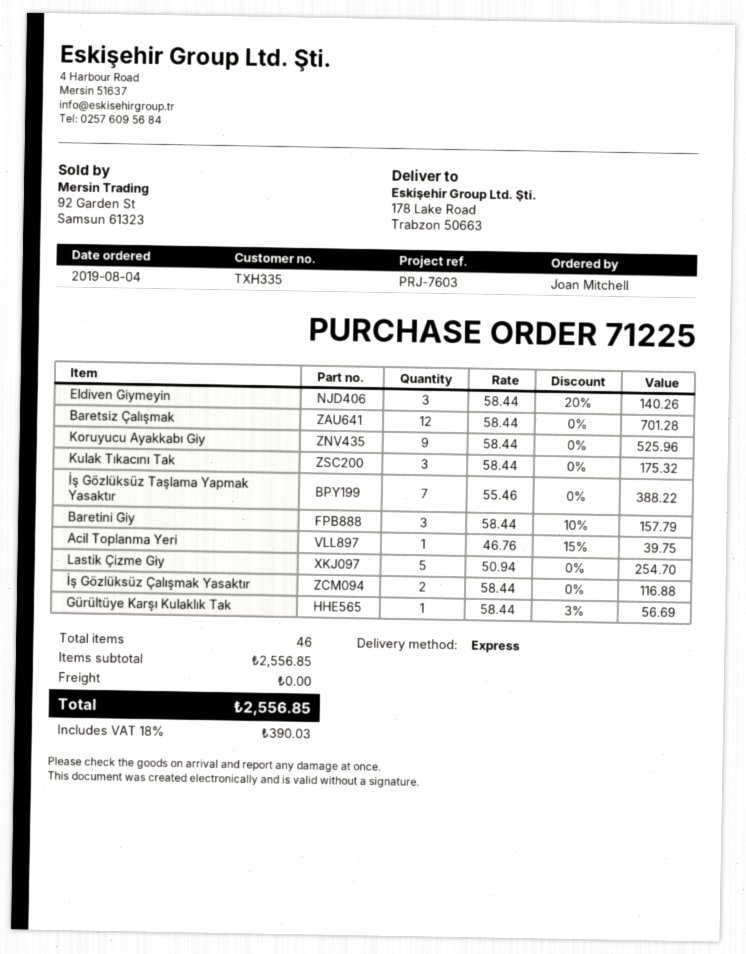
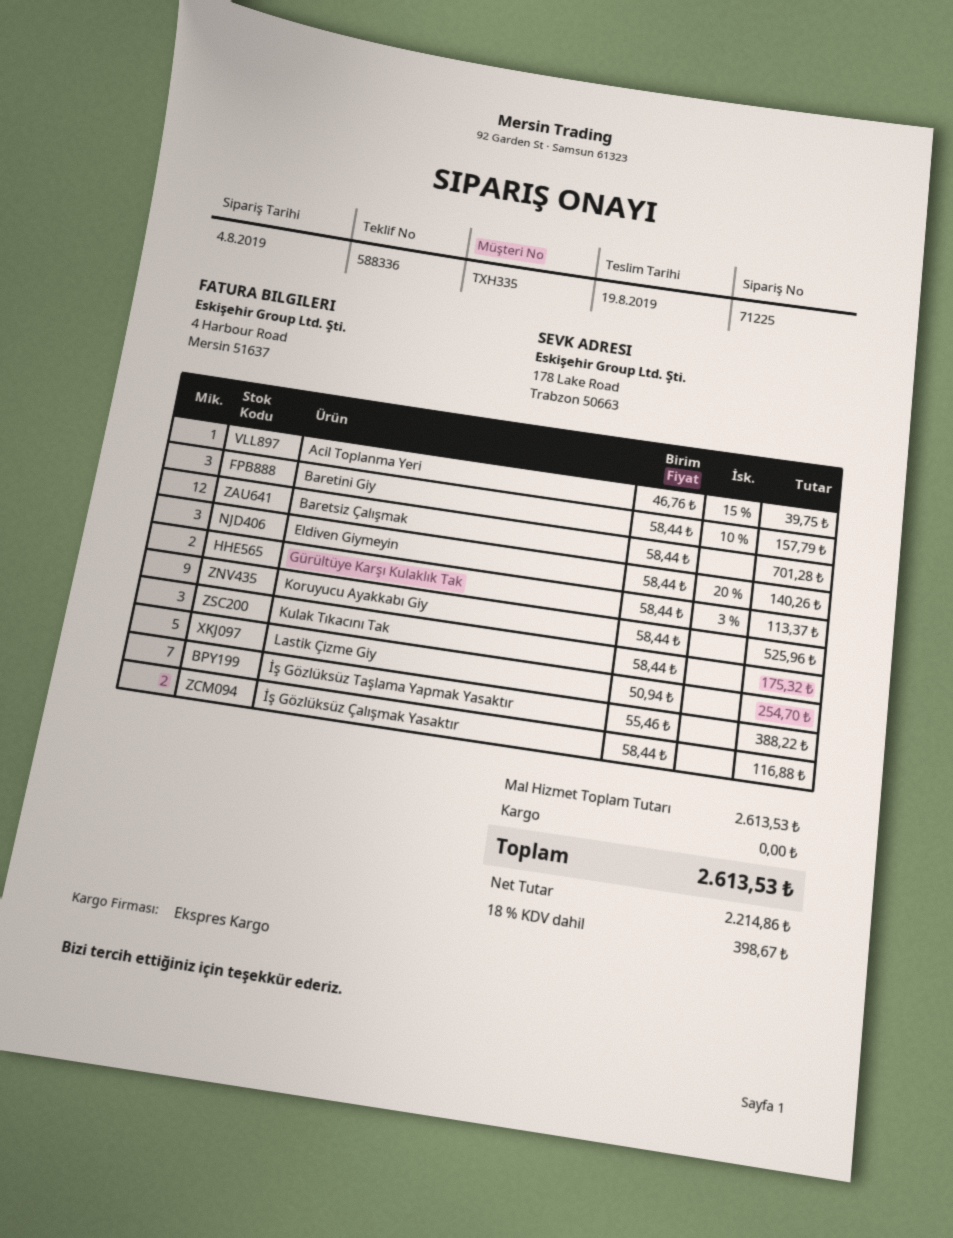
Gürültüye Karşı Kulaklık Tak: 1 x 58.44 - 3% = 56.69 -> 2 x 58.44 - 3% = 113.37
subtotal: 2556.85 -> 2613.53
tax: 18% = 390.03 -> 18% = 398.67
total: 2556.85 -> 2613.53

